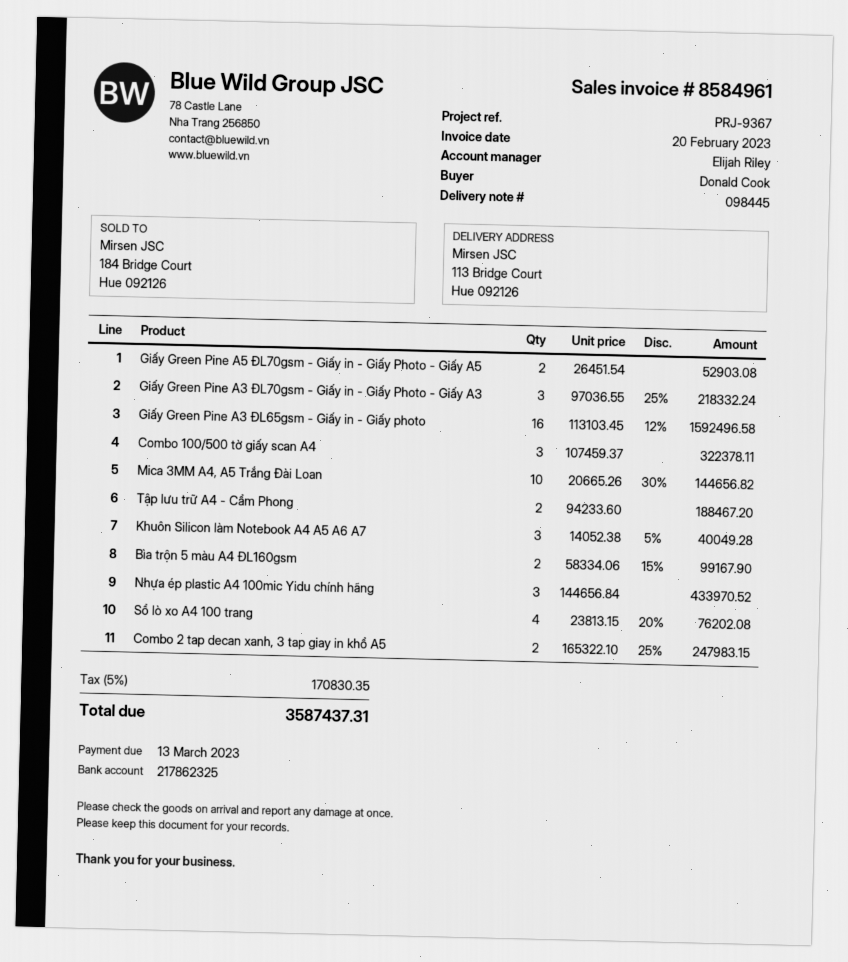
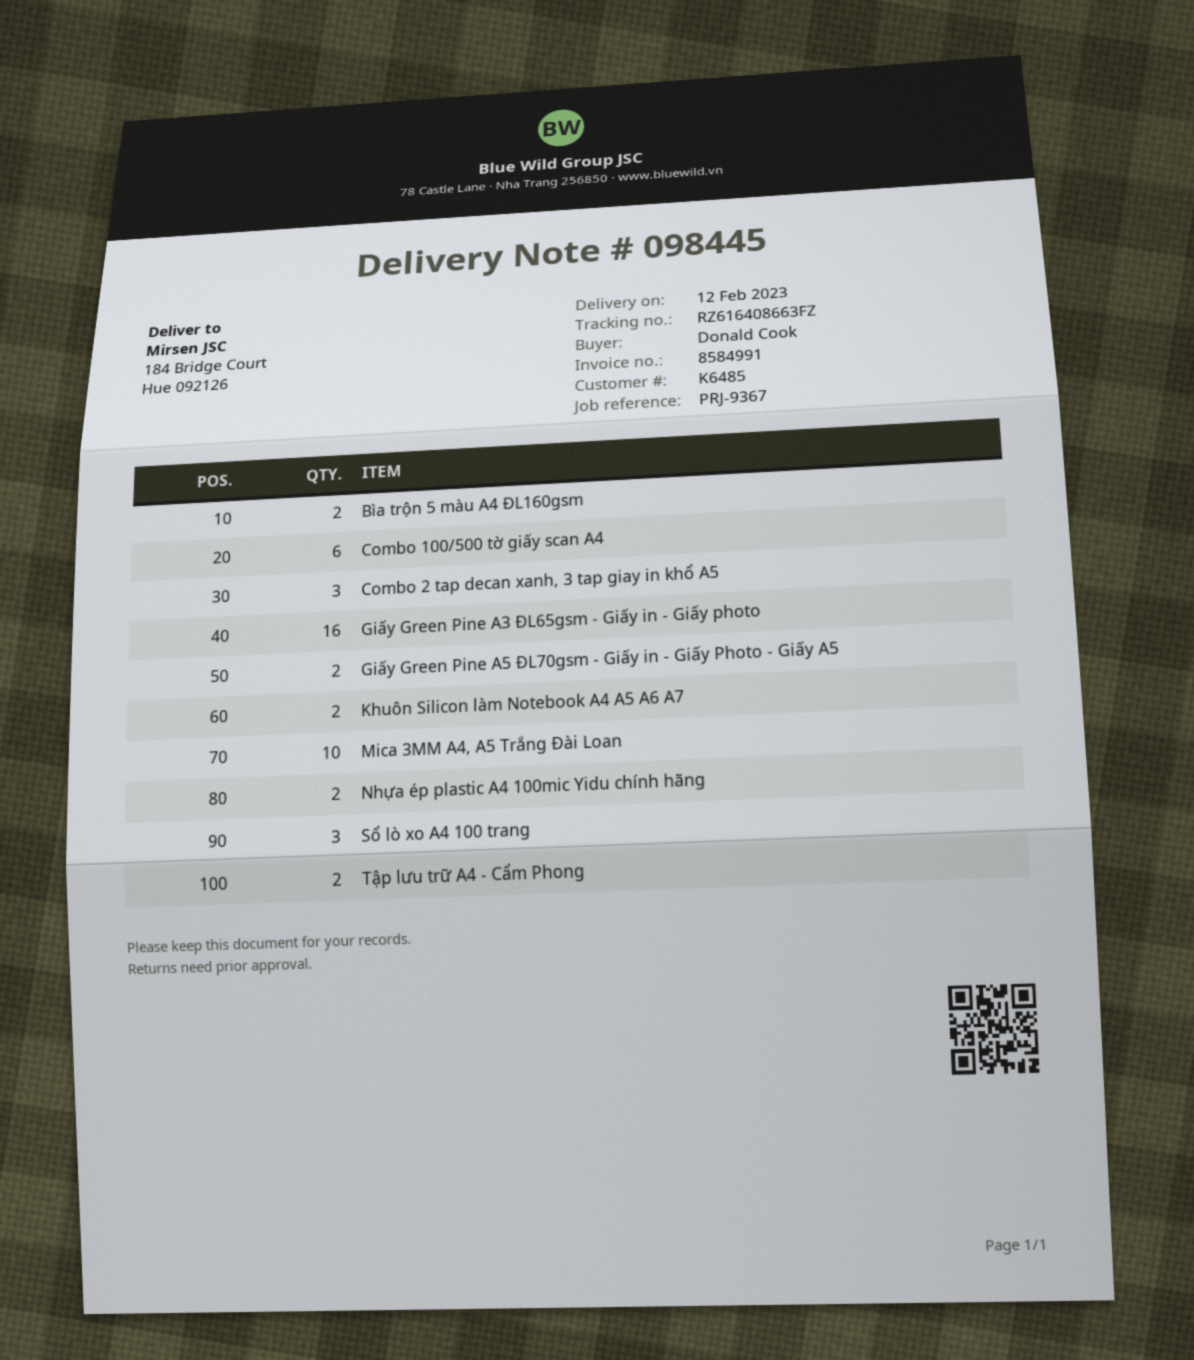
invoice number: 8584961 -> 8584991
ship to: 113 Bridge Court, Hue 092126 -> 184 Bridge Court, Hue 092126
Giấy Green Pine A3 ĐL70gsm - Giấy in - Giấy Photo - Giấy A3: 3 -> none
Combo 100/500 tờ giấy scan A4: 3 -> 6
Khuôn Silicon làm Notebook A4 A5 A6 A7: 3 -> 2
Nhựa ép plastic A4 100mic Yidu chính hãng: 3 -> 2
Sổ lò xo A4 100 trang: 4 -> 3
Combo 2 tap decan xanh, 3 tap giay in khổ A5: 2 -> 3

